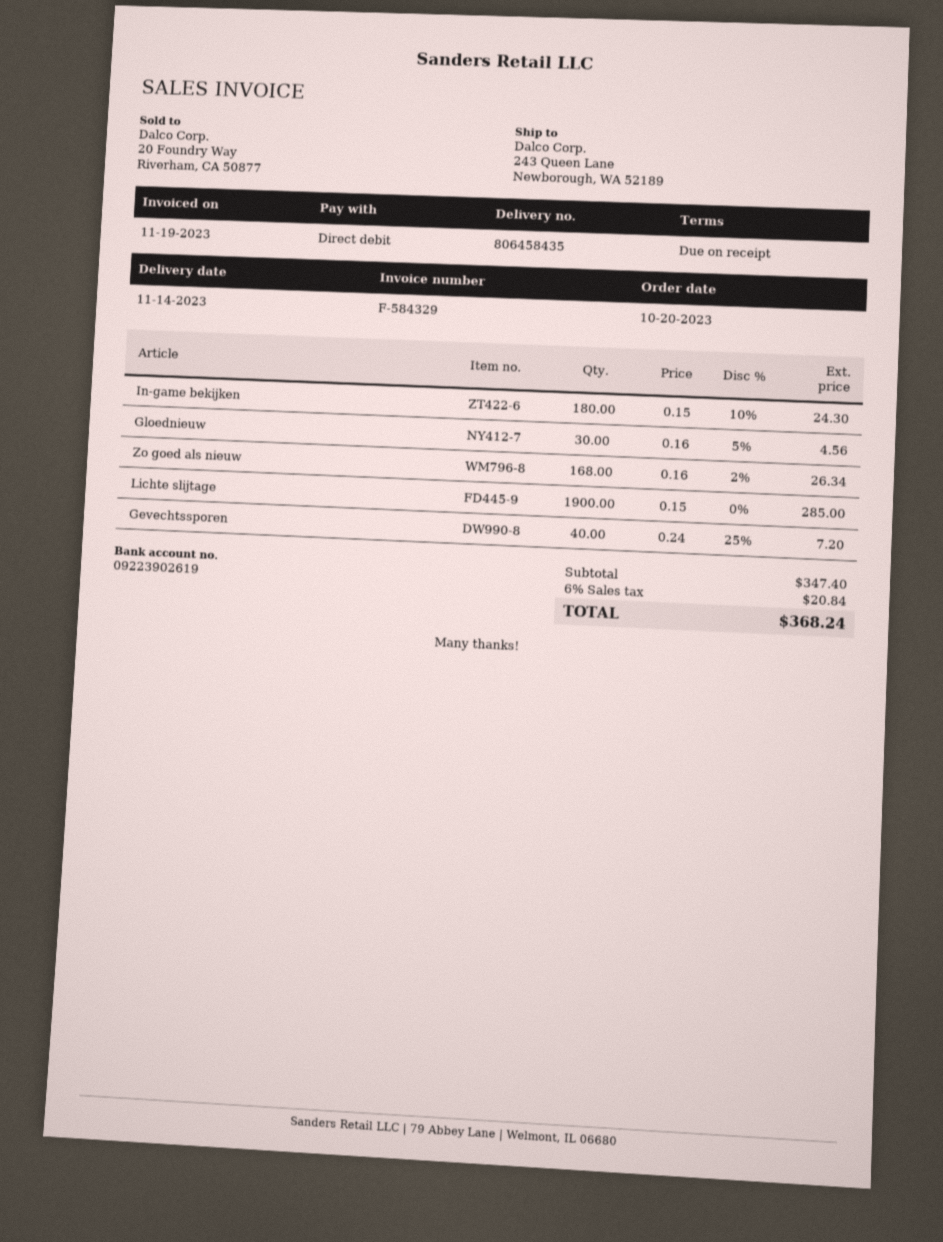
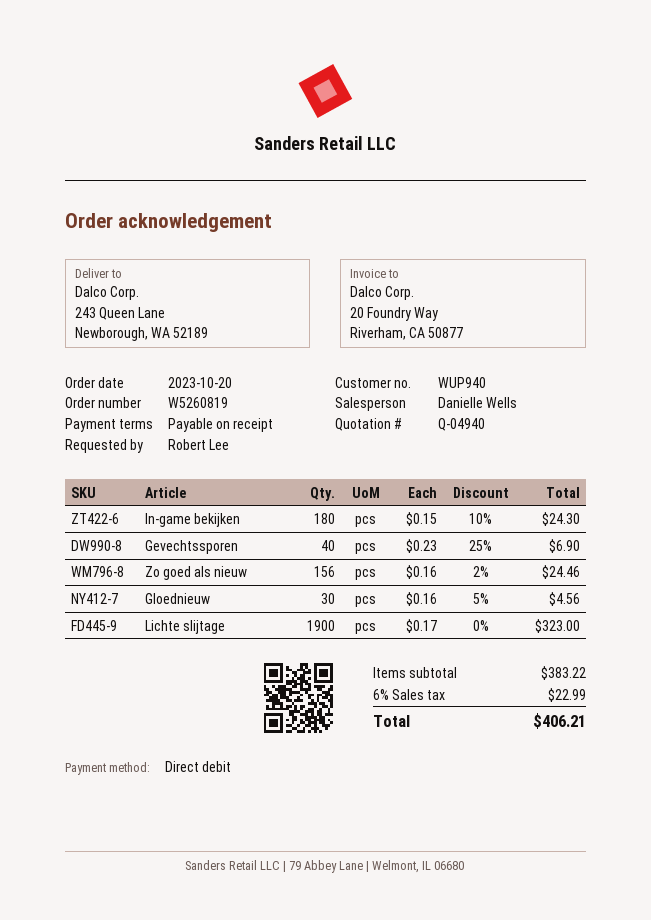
Zo goed als nieuw: 168 x 0.16 - 2% = 26.34 -> 156 x 0.16 - 2% = 24.46
Lichte slijtage: 1900 x 0.15 = 285.00 -> 1900 x 0.17 = 323.00
Gevechtssporen: 40 x 0.24 - 25% = 7.20 -> 40 x 0.23 - 25% = 6.90
subtotal: 347.40 -> 383.22
tax: 6% = 20.84 -> 6% = 22.99
total: 368.24 -> 406.21

